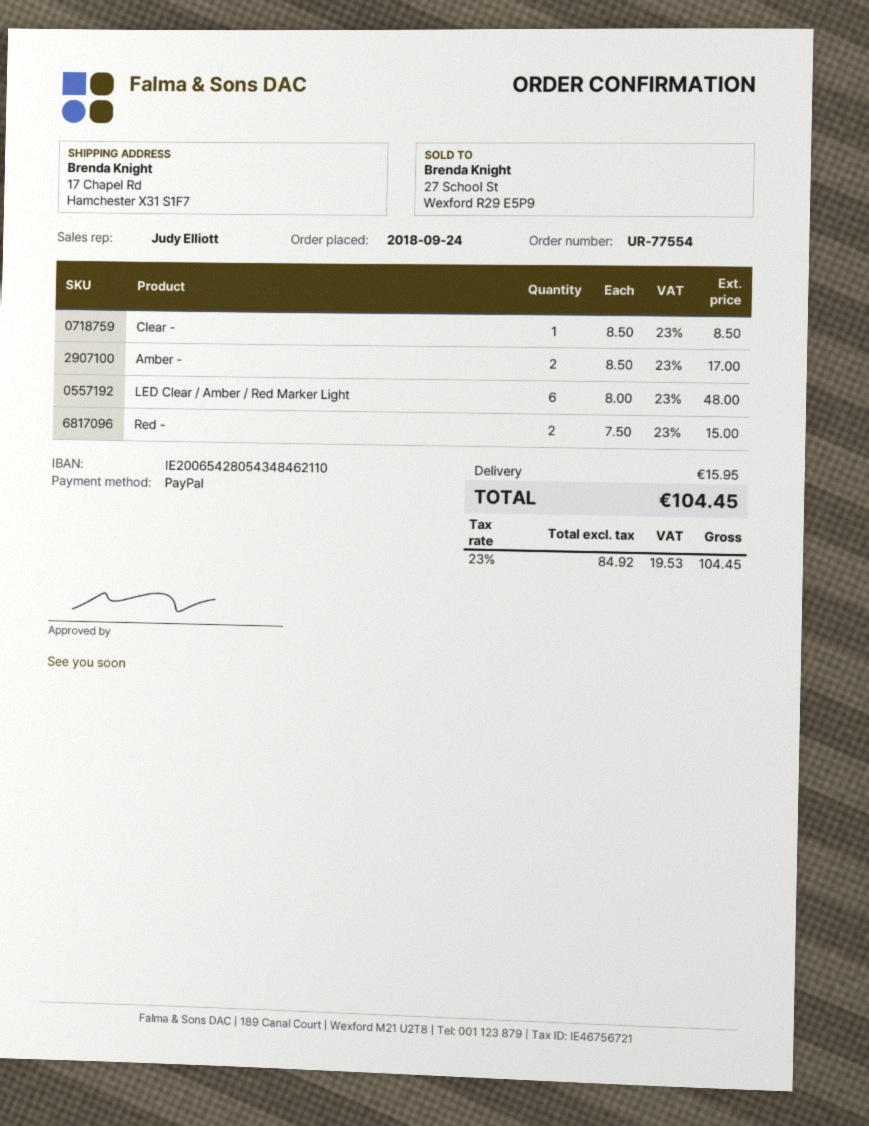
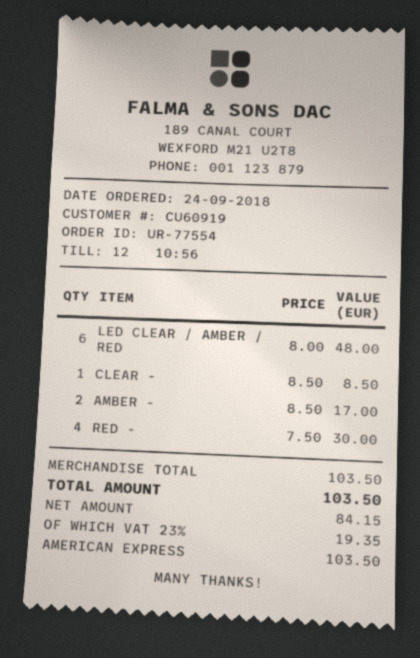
payment method: PayPal -> American Express
Red -: 2 x 7.50 = 15.00 -> 4 x 7.50 = 30.00
shipping: 15.95 -> none
net: 84.92 -> 84.15
tax: 23% = 19.53 -> 23% = 19.35
total: 104.45 -> 103.50

